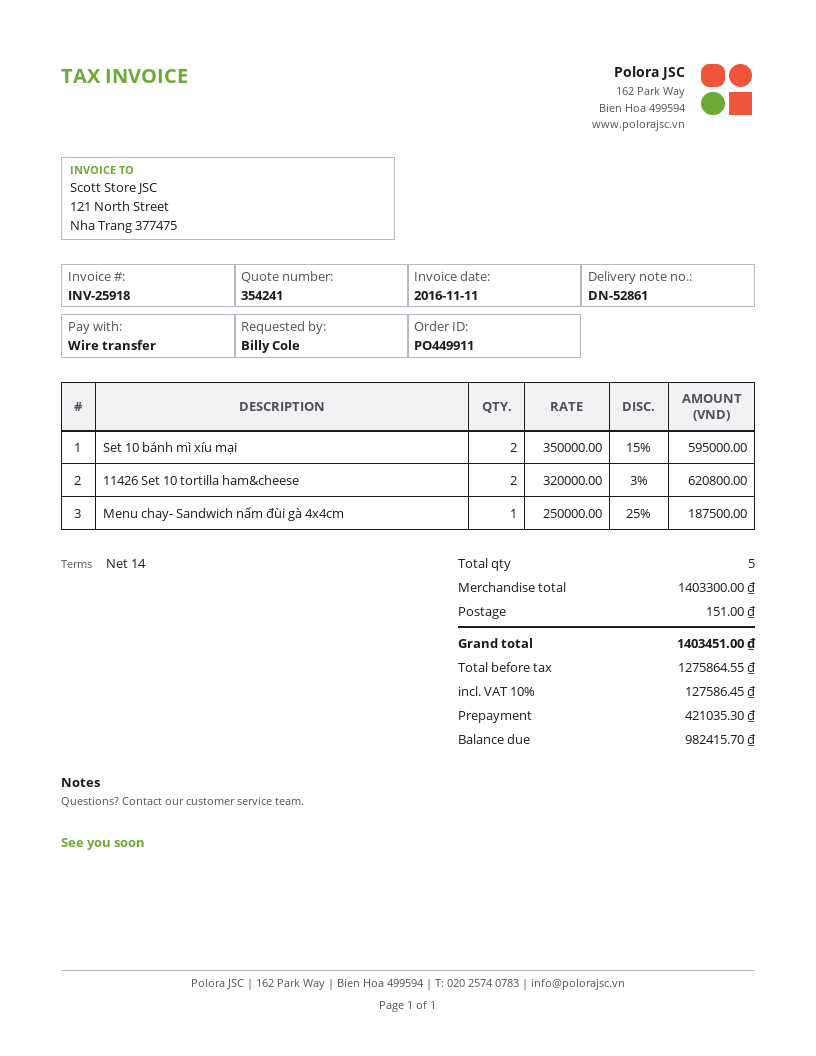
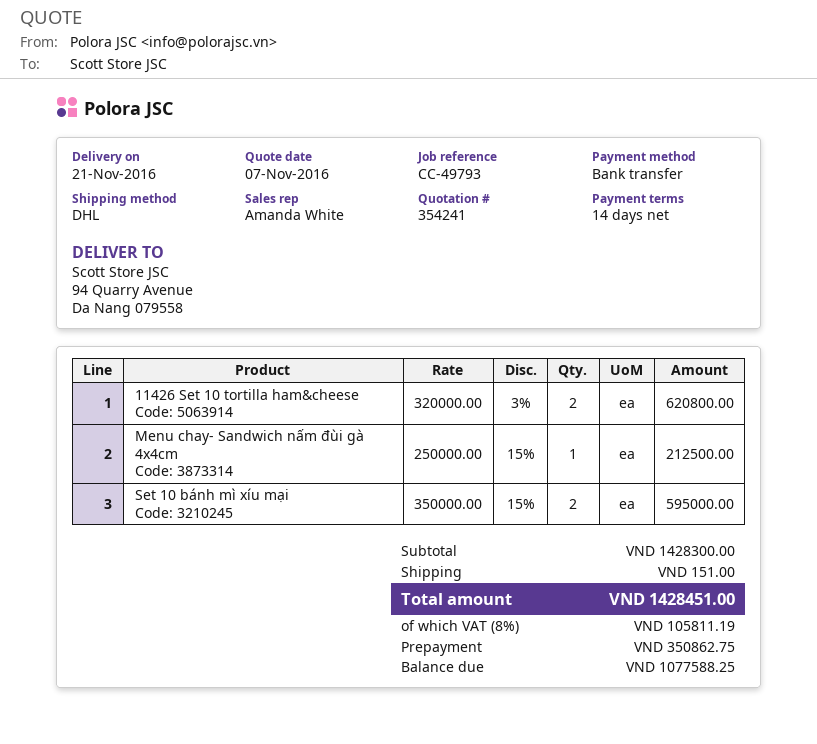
Menu chay- Sandwich nấm đùi gà 4x4cm: 1 x 250000.00 - 25% = 187500.00 -> 1 x 250000.00 - 15% = 212500.00
subtotal: 1403300.00 -> 1428300.00
tax: 10% = 127586.45 -> 8% = 105811.19
total: 1403451.00 -> 1428451.00
deposit: 421035.30 -> 350862.75
balance: 982415.70 -> 1077588.25

